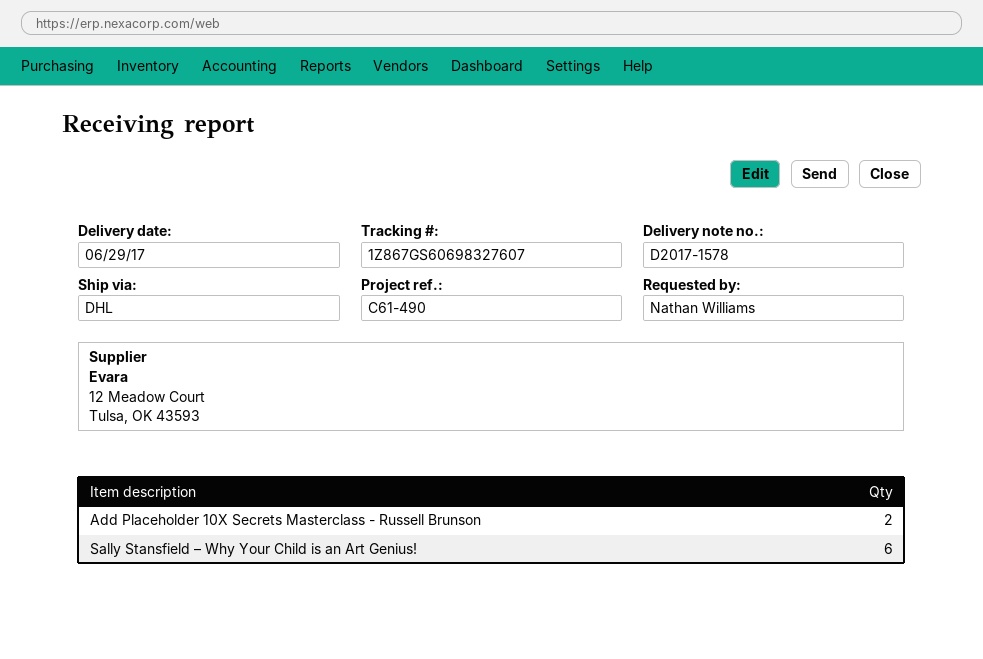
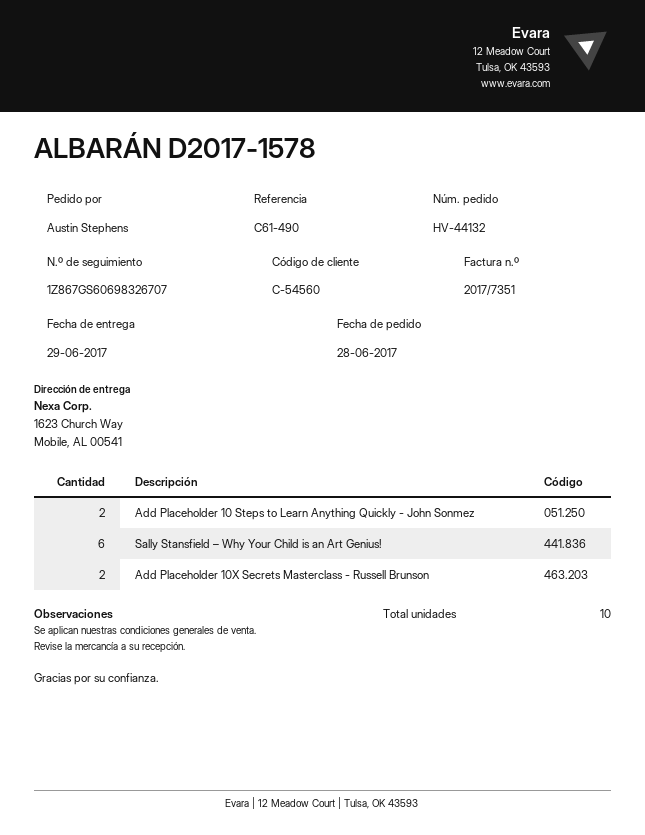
ordered by: Nathan Williams -> Austin Stephens
tracking number: 1Z867GS60698327607 -> 1Z867GS60698326707
Add Placeholder 10 Steps to Learn Anything Quickly - John Sonmez: none -> 2

